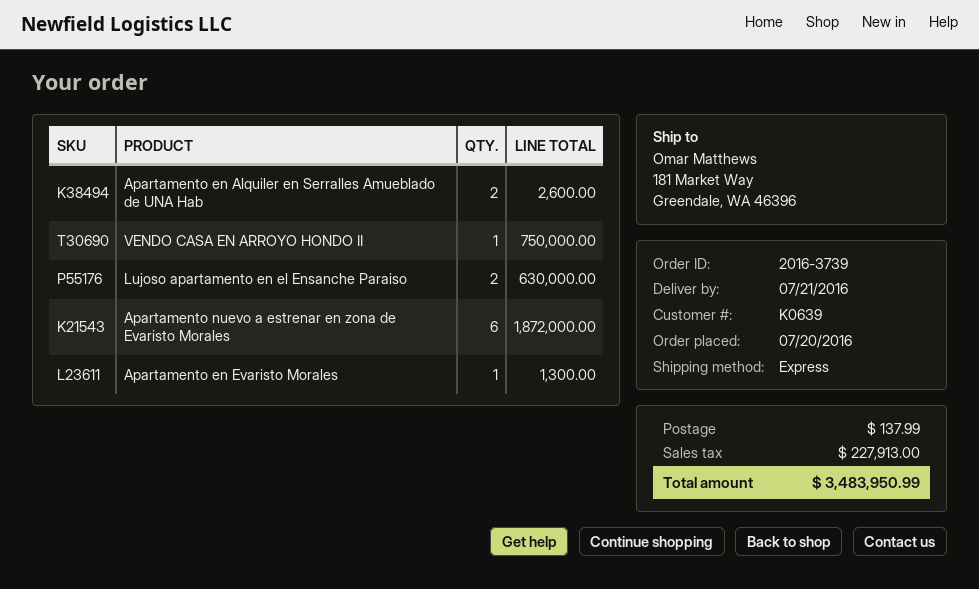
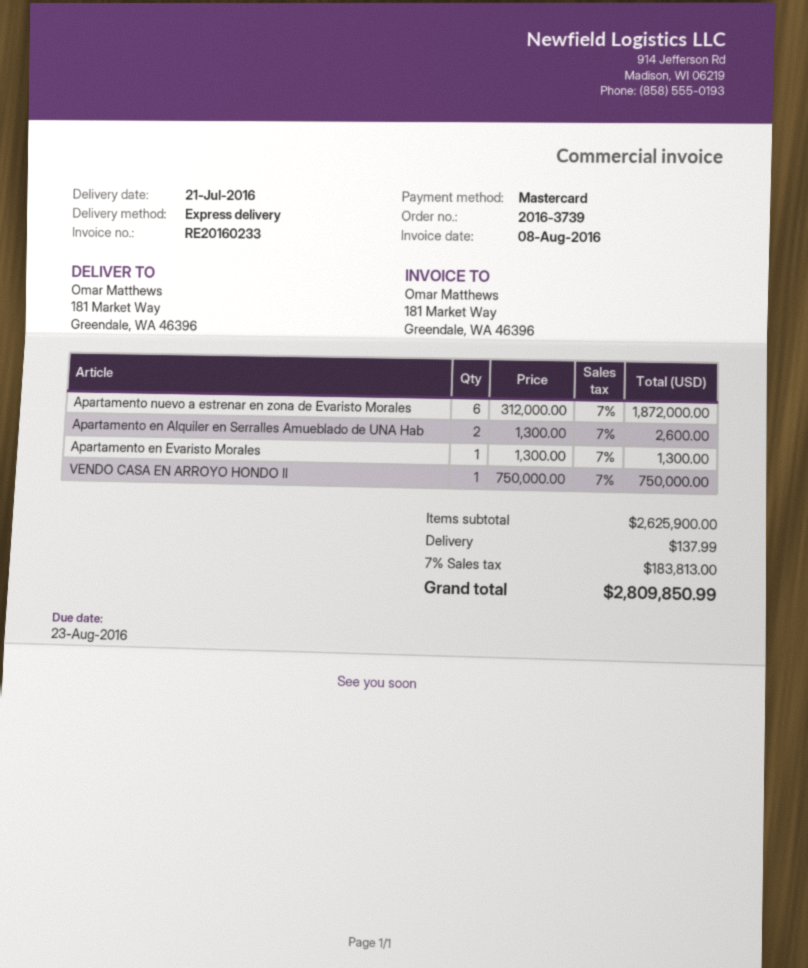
Lujoso apartamento en el Ensanche Paraiso: 2 for 630000.00 -> none
tax: 227913.00 -> 183813.00
total: 3483950.99 -> 2809850.99

